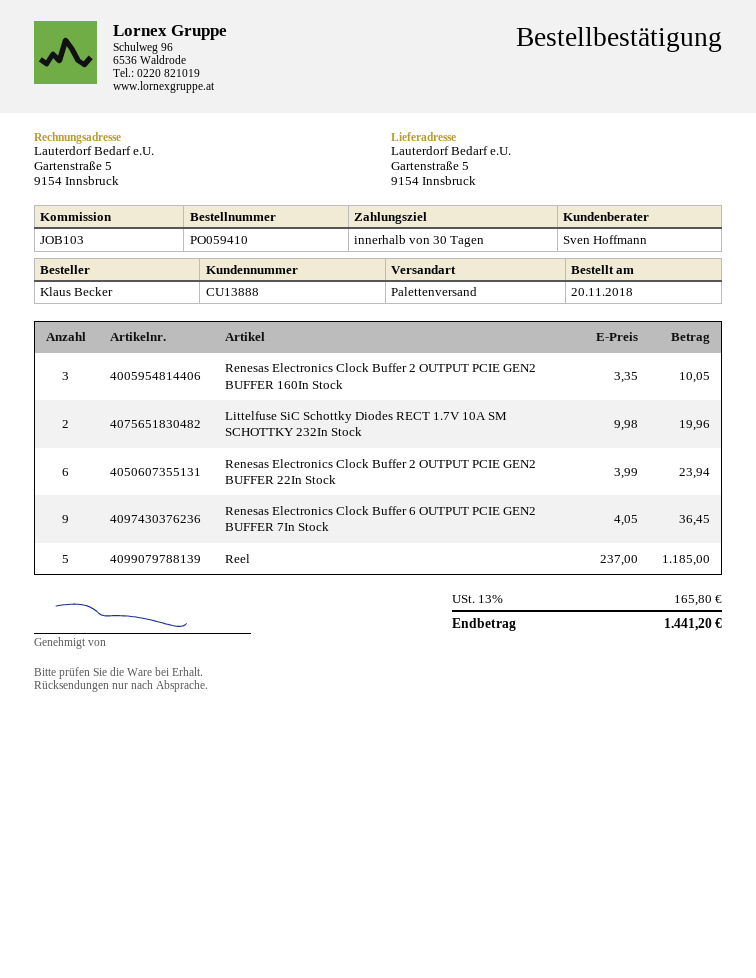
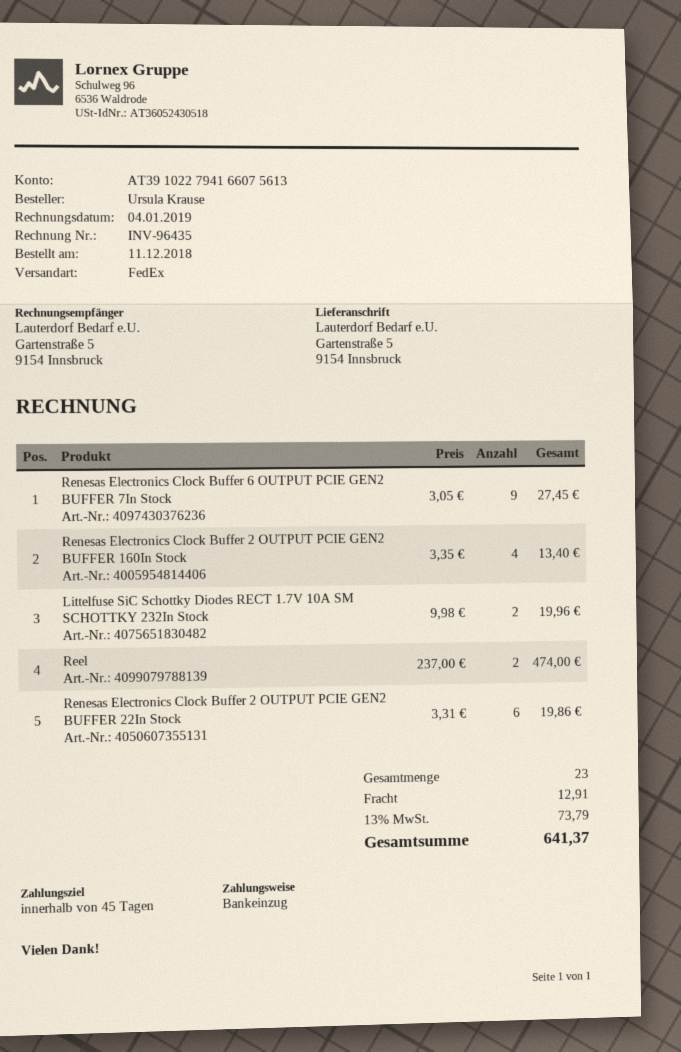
order date: 2018-11-20 -> 2018-12-11
payment terms: 30 days -> 45 days
ordered by: Klaus Becker -> Ursula Krause
shipping method: pallet freight -> FedEx
Renesas Electronics Clock Buffer 2 OUTPUT PCIE GEN2 BUFFER 160In Stock: 3 x 3.35 = 10.05 -> 4 x 3.35 = 13.40
Renesas Electronics Clock Buffer 2 OUTPUT PCIE GEN2 BUFFER 22In Stock: 6 x 3.99 = 23.94 -> 6 x 3.31 = 19.86
Renesas Electronics Clock Buffer 6 OUTPUT PCIE GEN2 BUFFER 7In Stock: 9 x 4.05 = 36.45 -> 9 x 3.05 = 27.45
Reel: 5 x 237.00 = 1185.00 -> 2 x 237.00 = 474.00
shipping: none -> 12.91
tax: 13% = 165.80 -> 13% = 73.79
total: 1441.20 -> 641.37

